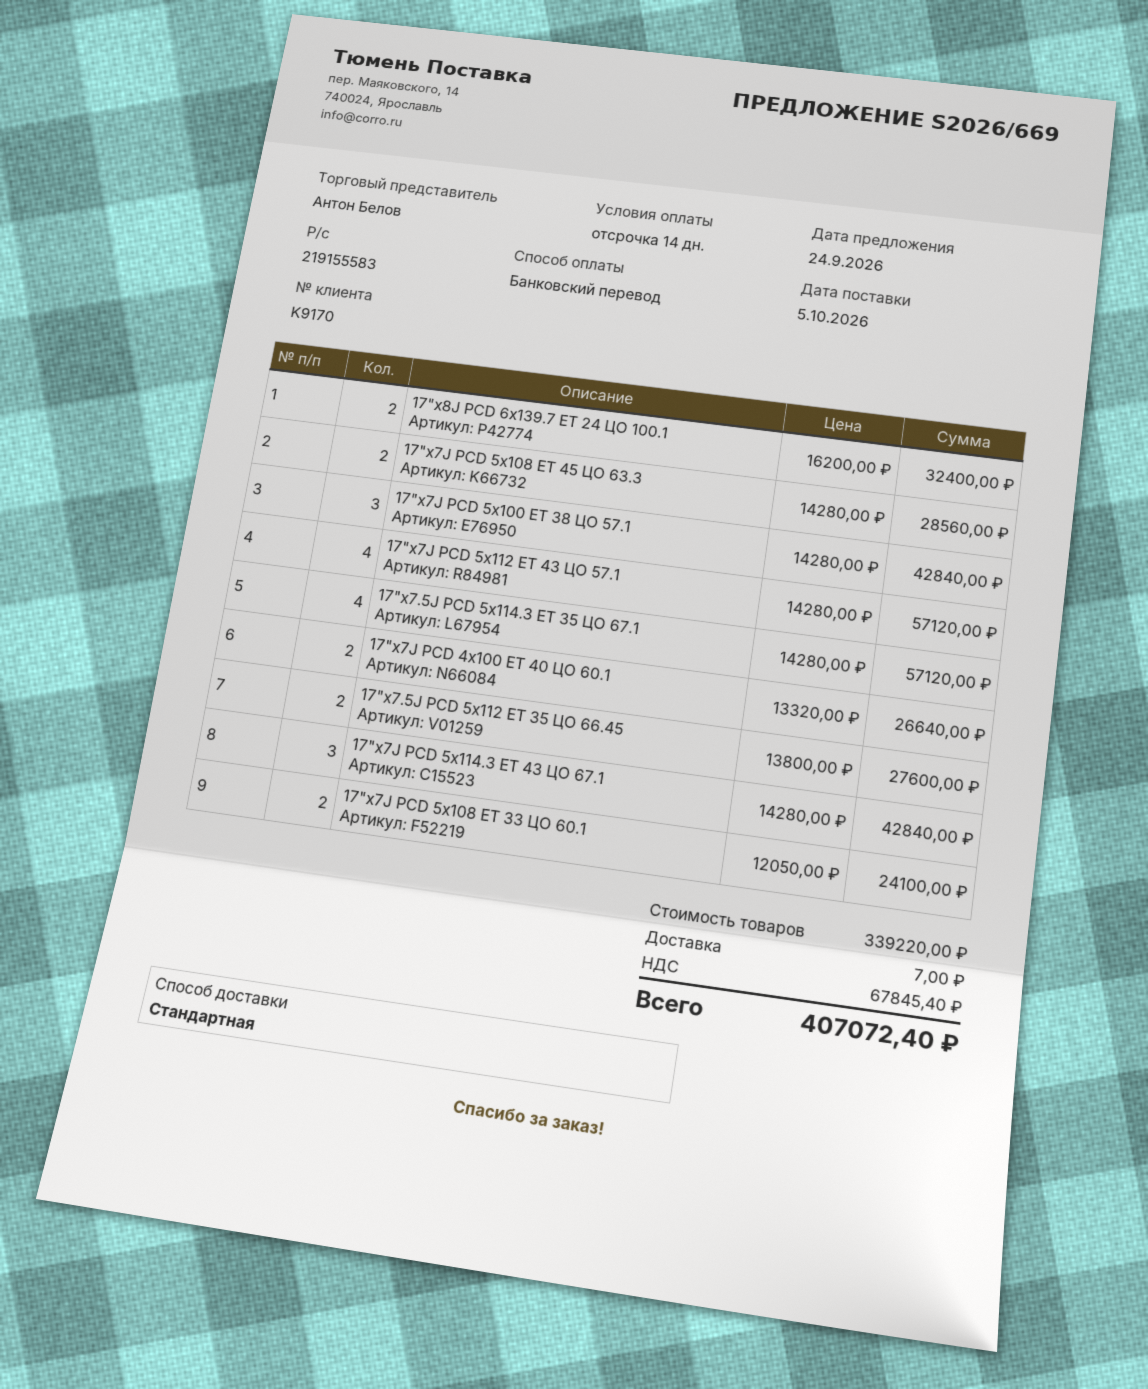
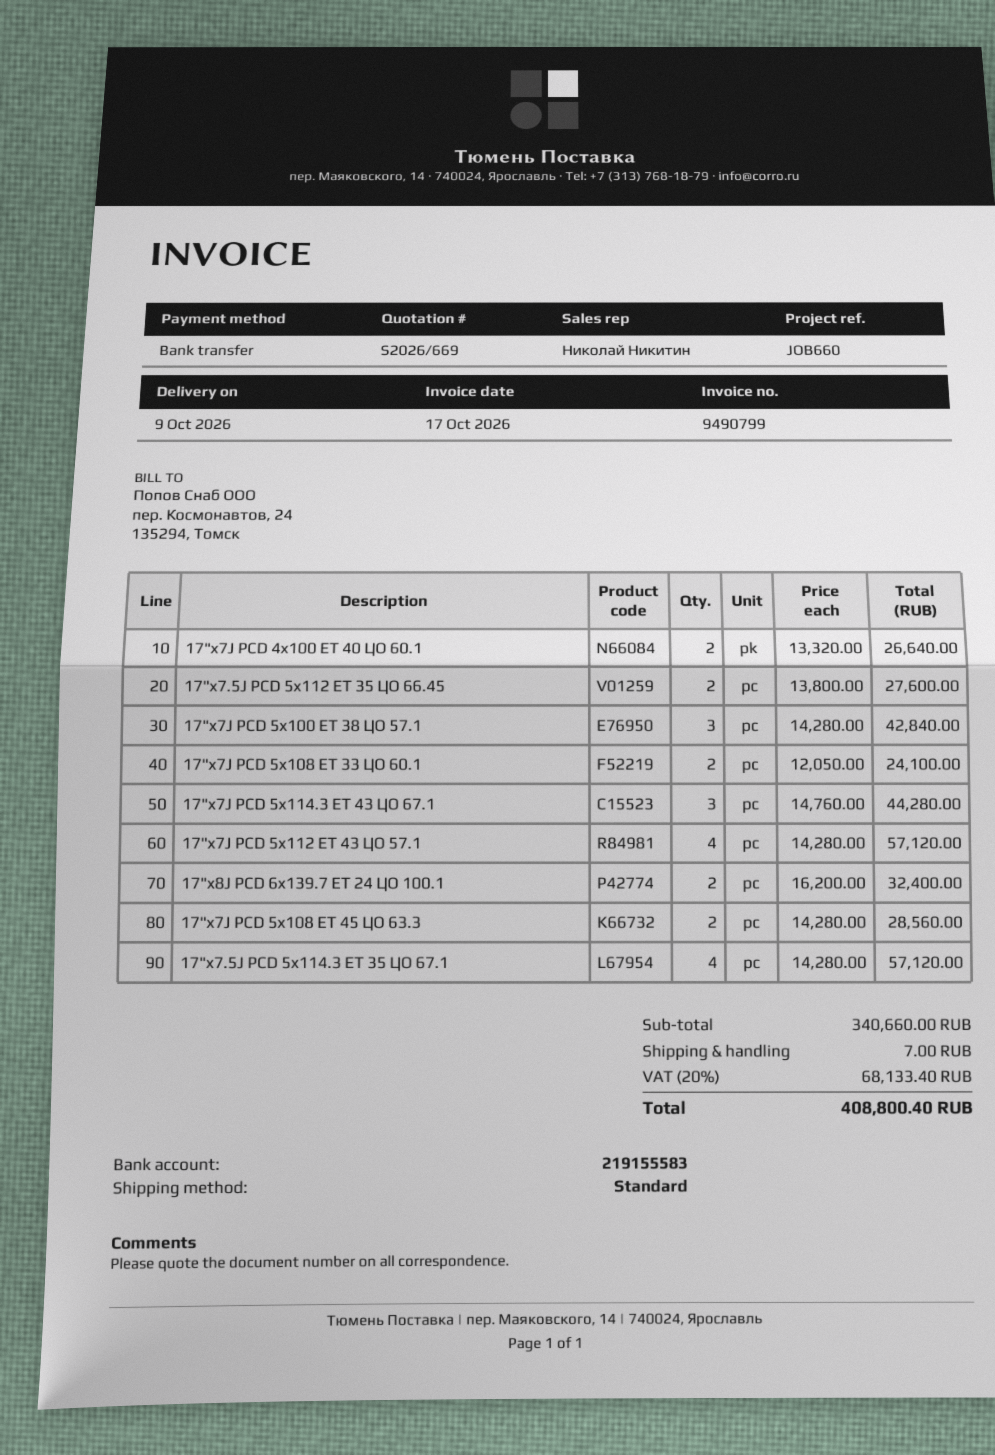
delivery date: 2026-10-05 -> 2026-10-09
sales rep: Антон Белов -> Николай Никитин
17"x7J PCD 5x114.3 ЕТ 43 ЦО 67.1: 3 x 14280.00 = 42840.00 -> 3 x 14760.00 = 44280.00
subtotal: 339220.00 -> 340660.00
tax: 67845.40 -> 68133.40
total: 407072.40 -> 408800.40

